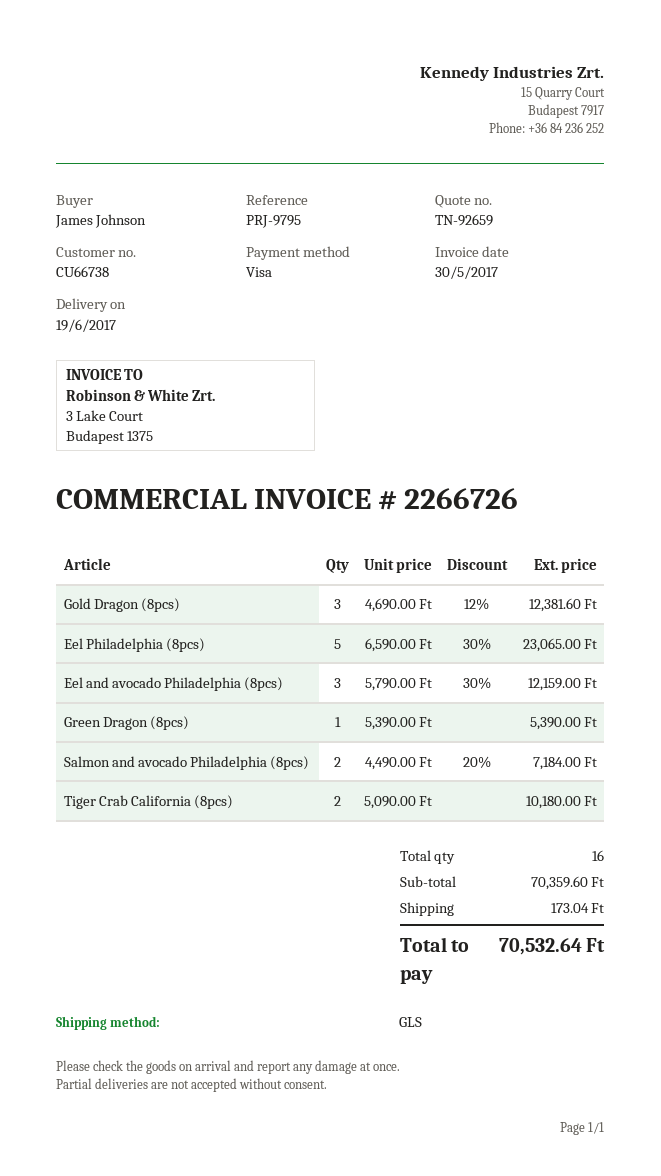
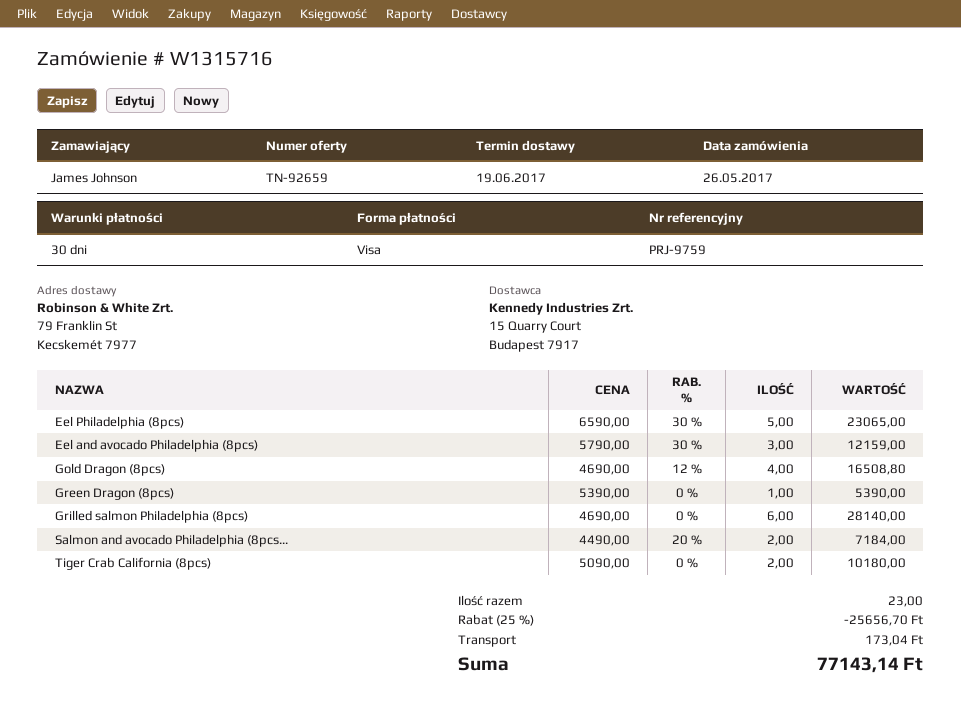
reference: PRJ-9795 -> PRJ-9759
Gold Dragon (8pcs): 3 x 4690.00 - 12% = 12381.60 -> 4 x 4690.00 - 12% = 16508.80
Grilled salmon Philadelphia (8pcs): none -> 6 x 4690.00 = 28140.00
total quantity: 16 -> 23
discount: none -> 25% = 25656.70
total: 70532.64 -> 77143.14

